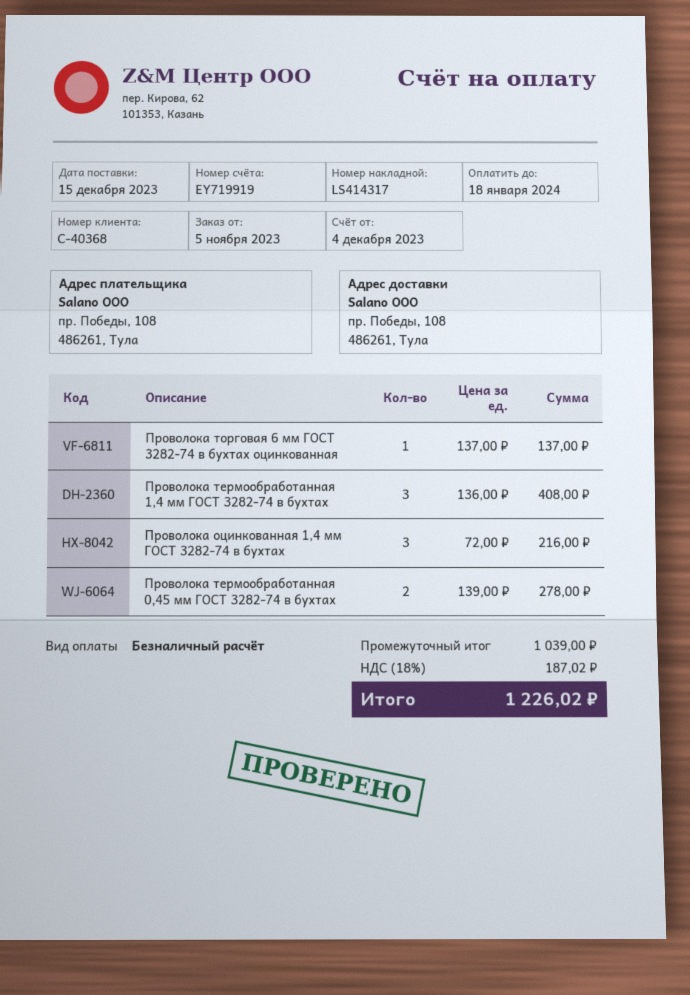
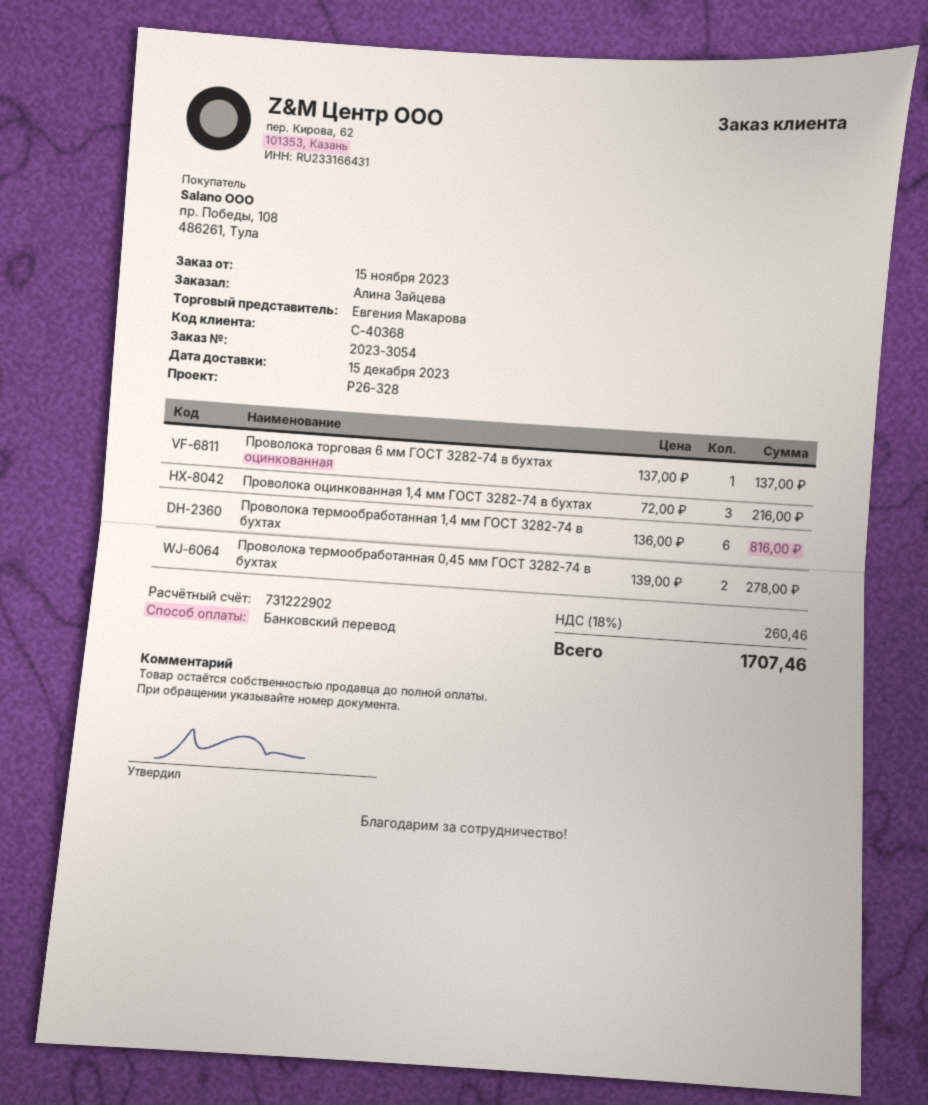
order date: 2023-11-05 -> 2023-11-15
Проволока термообработанная 1,4 мм ГОСТ 3282-74 в бухтах: 3 x 136.00 = 408.00 -> 6 x 136.00 = 816.00
tax: 18% = 187.02 -> 18% = 260.46
total: 1226.02 -> 1707.46

